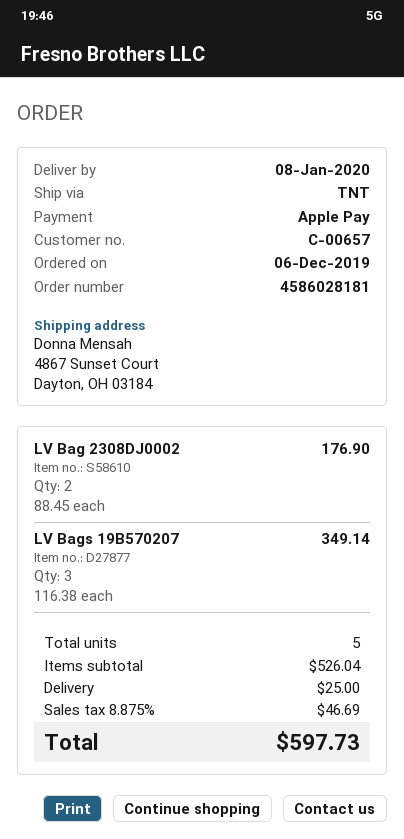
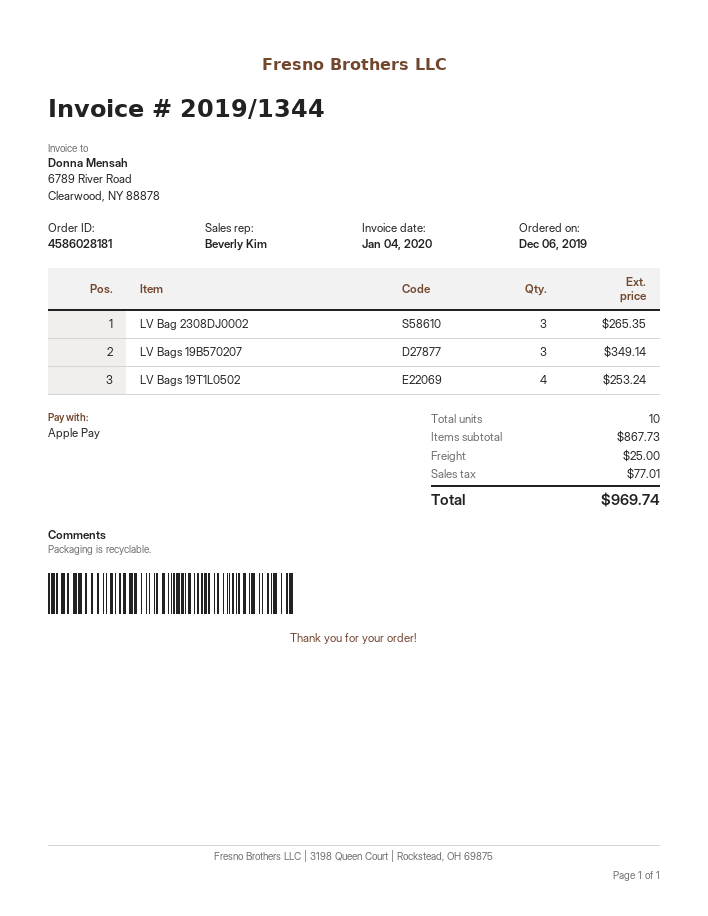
LV Bag 2308DJ0002: 2 for 176.90 -> 3 for 265.35
LV Bags 19T1L0502: none -> 4 for 253.24
total quantity: 5 -> 10
subtotal: 526.04 -> 867.73
tax: 46.69 -> 77.01
total: 597.73 -> 969.74

